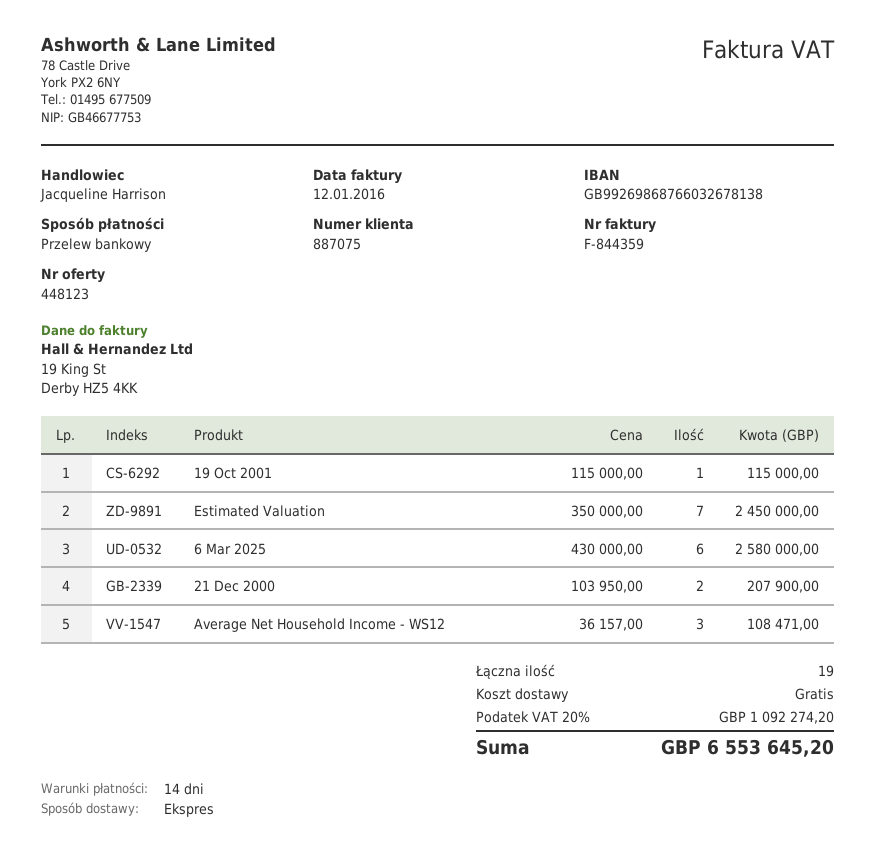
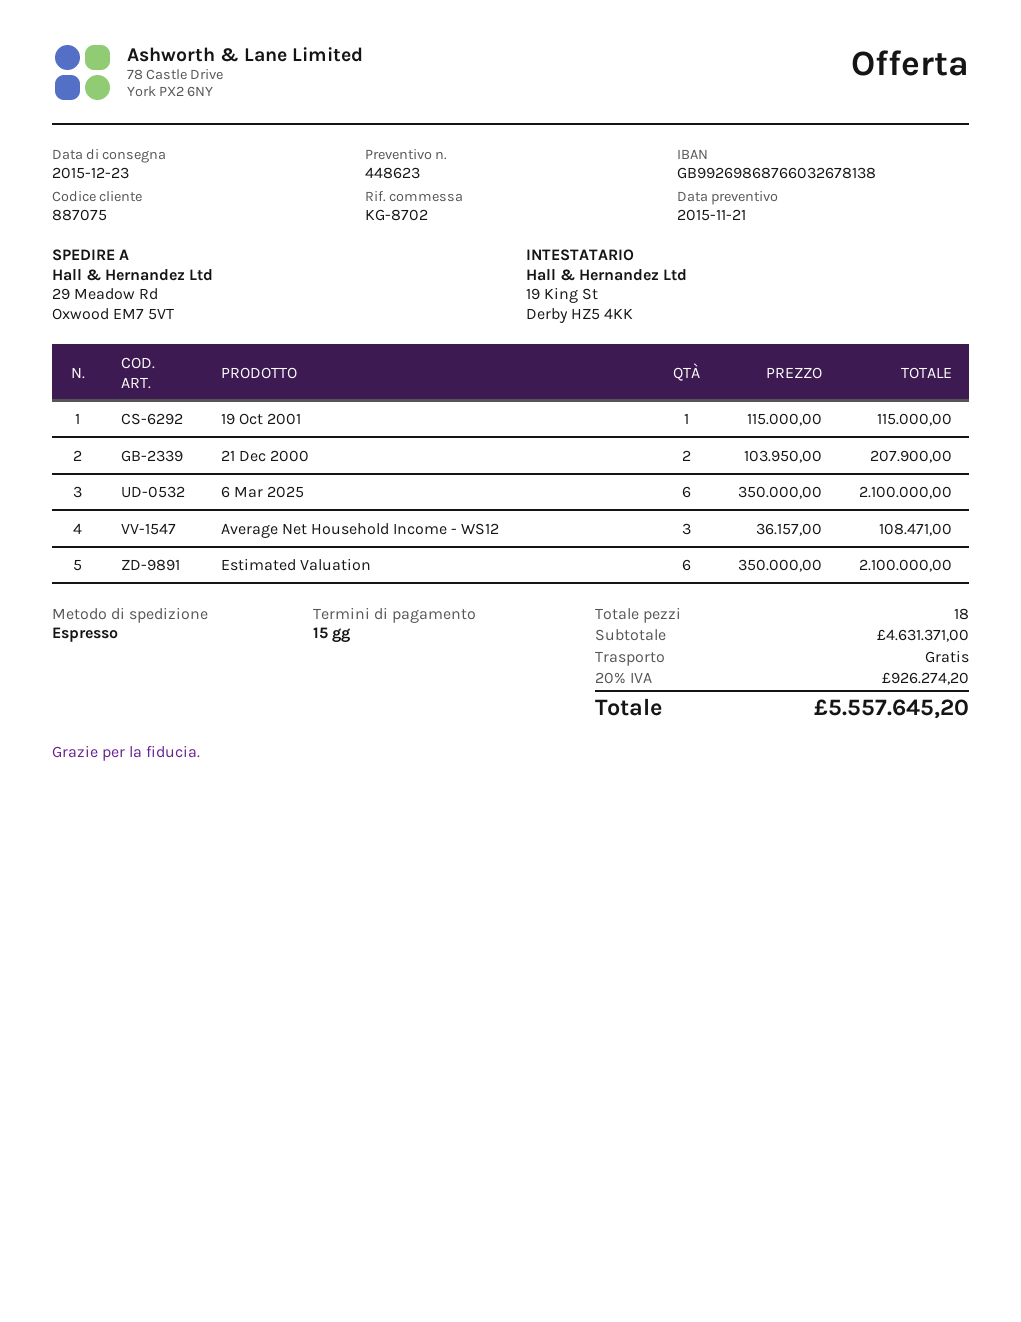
quote number: 448123 -> 448623
payment terms: 14 days -> 15 days
Estimated Valuation: 7 x 350000.00 = 2450000.00 -> 6 x 350000.00 = 2100000.00
6 Mar 2025: 6 x 430000.00 = 2580000.00 -> 6 x 350000.00 = 2100000.00
total quantity: 19 -> 18
tax: 20% = 1092274.20 -> 20% = 926274.20
total: 6553645.20 -> 5557645.20

